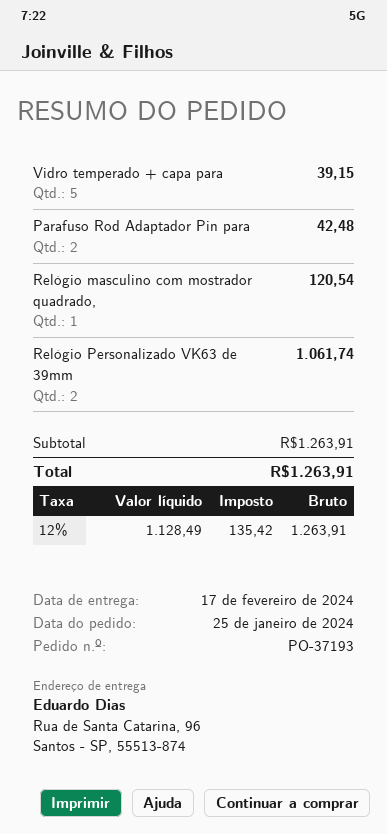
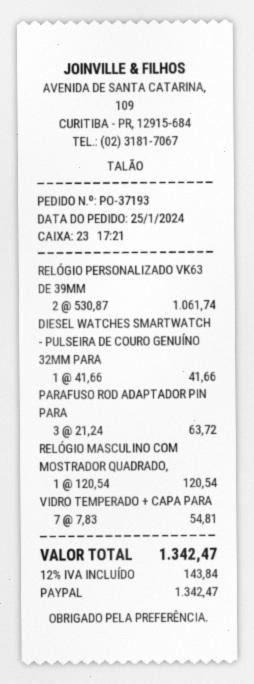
Vidro temperado + capa para: 5 for 39.15 -> 7 for 54.81
Parafuso Rod Adaptador Pin para: 2 for 42.48 -> 3 for 63.72
DIESEL WATCHES SMARTWATCH - PULSEIRA DE COURO GENUÍNO 32MM PARA: none -> 1 for 41.66
tax: 12% = 135.42 -> 12% = 143.84
total: 1263.91 -> 1342.47

